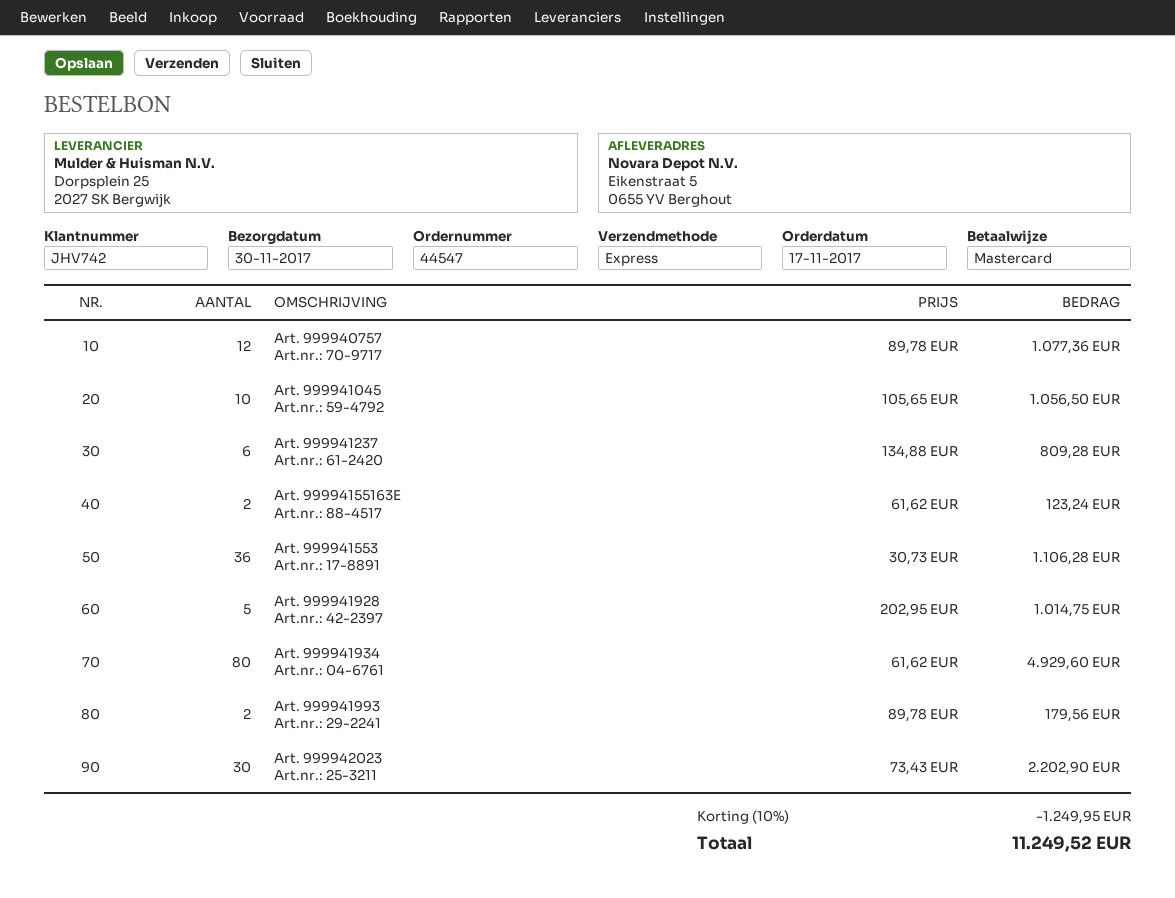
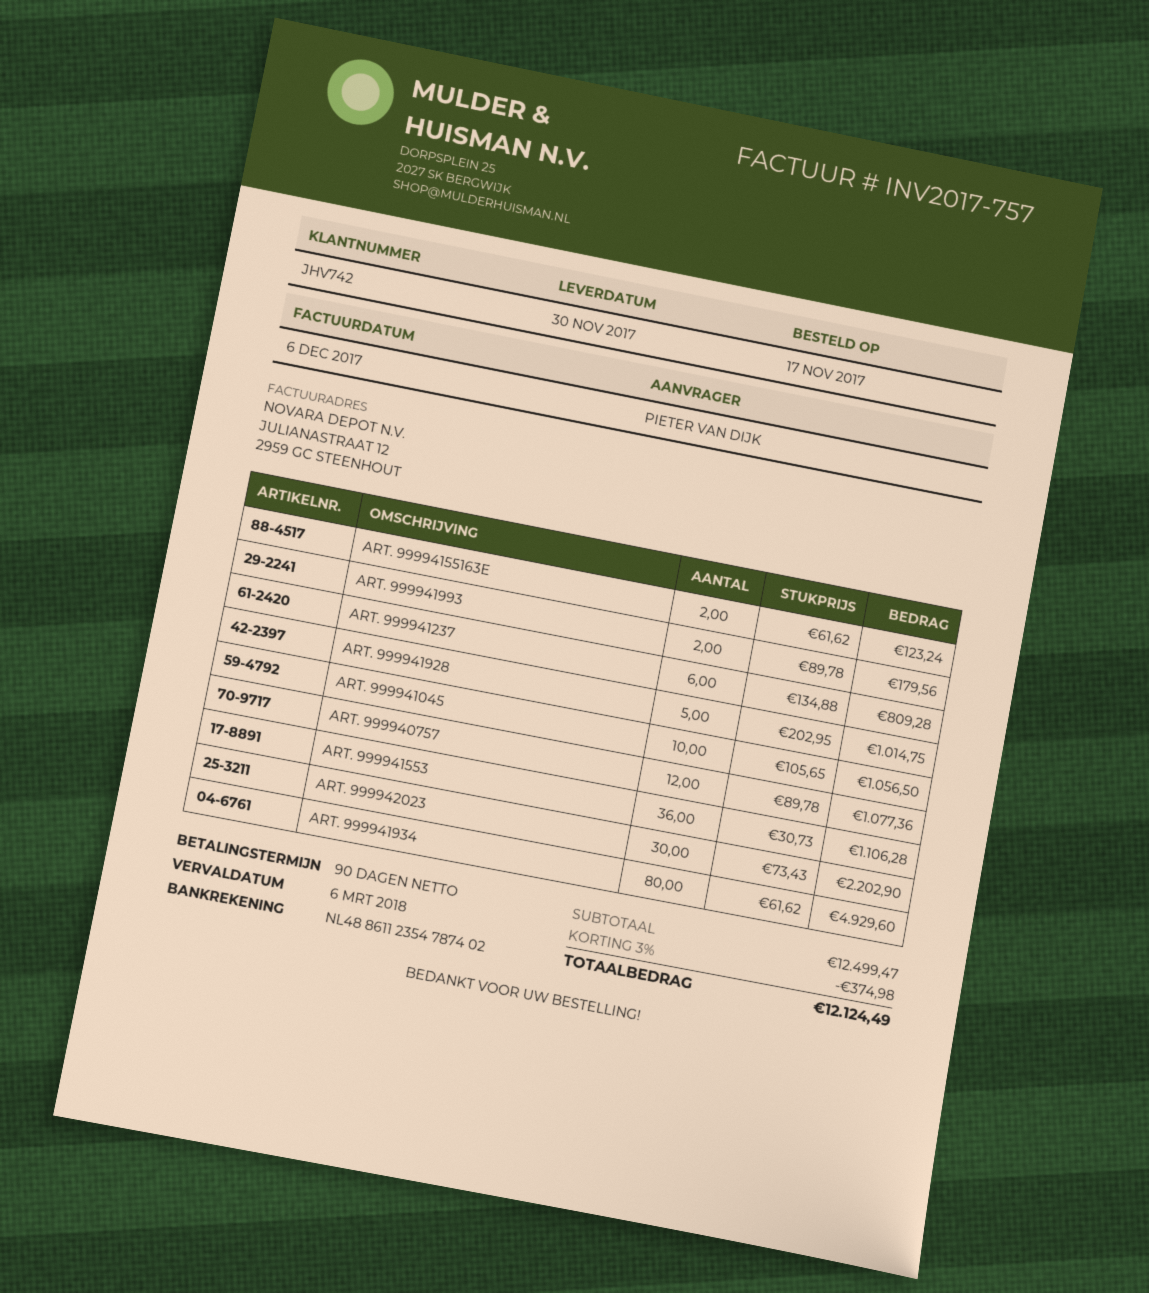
discount: 10% = 1249.95 -> 3% = 374.98
total: 11249.52 -> 12124.49

